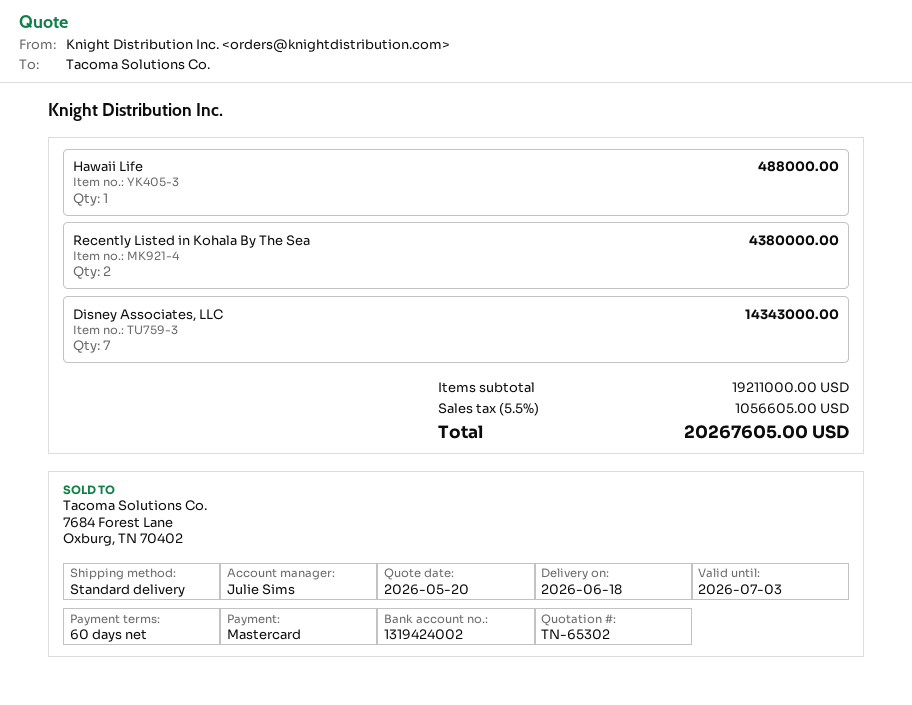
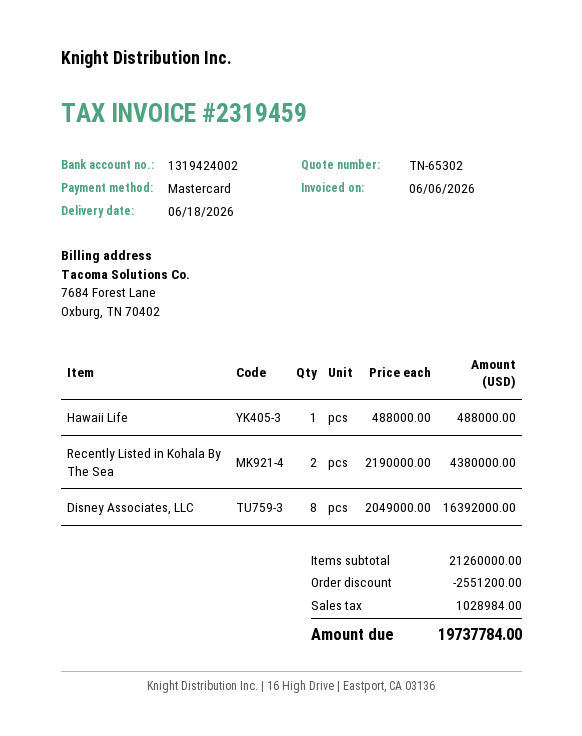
Disney Associates, LLC: 7 for 14343000.00 -> 8 for 16392000.00
subtotal: 19211000.00 -> 21260000.00
discount: none -> 2551200.00
tax: 1056605.00 -> 1028984.00
total: 20267605.00 -> 19737784.00

